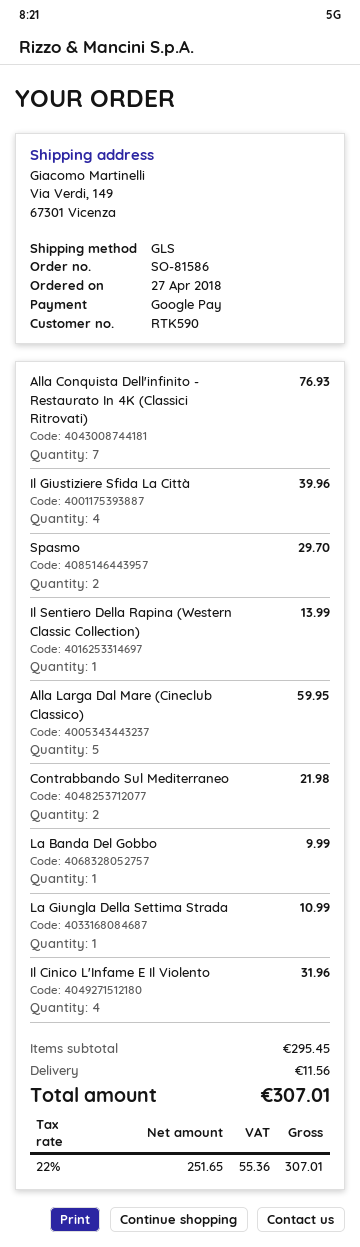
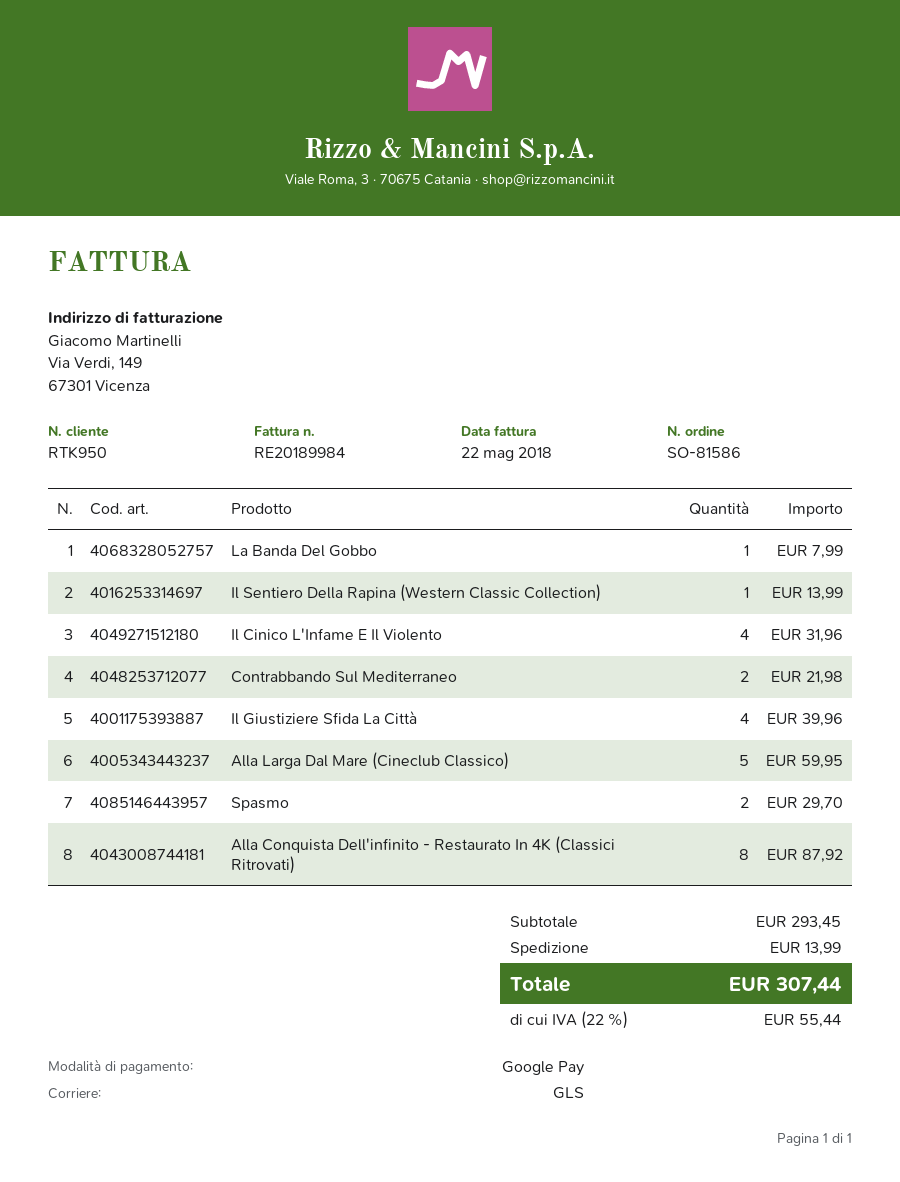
customer number: RTK590 -> RTK950
Alla Conquista Dell'infinito - Restaurato In 4K (Classici Ritrovati): 7 for 76.93 -> 8 for 87.92
La Banda Del Gobbo: 1 for 9.99 -> 1 for 7.99
La Giungla Della Settima Strada: 1 for 10.99 -> none
subtotal: 295.45 -> 293.45
shipping: 11.56 -> 13.99
tax: 22% = 55.36 -> 22% = 55.44
total: 307.01 -> 307.44

